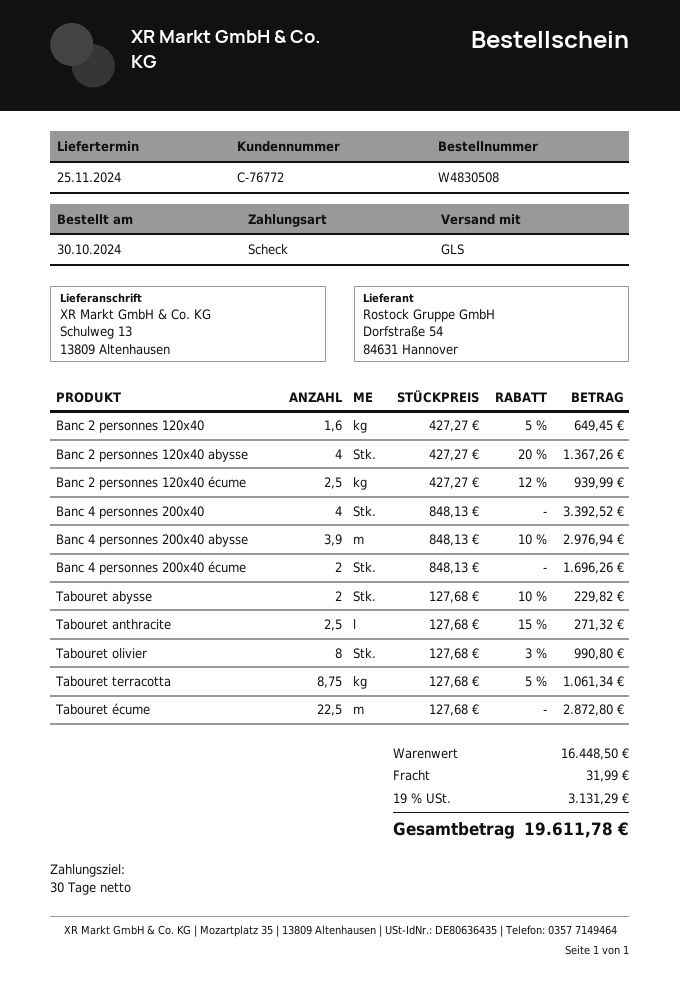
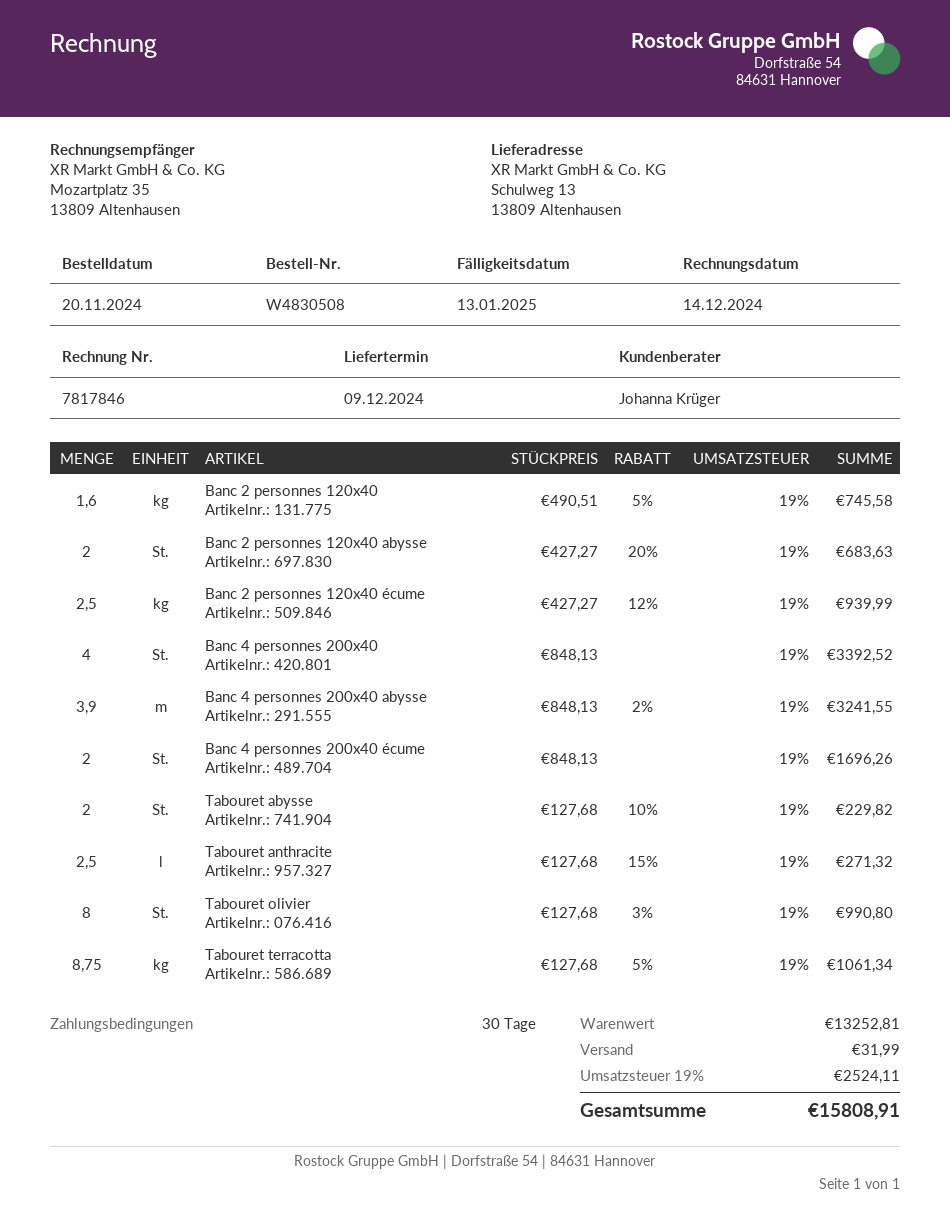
order date: 2024-10-30 -> 2024-11-20
delivery date: 2024-11-25 -> 2024-12-09
Banc 2 personnes 120x40: 1.6 x 427.27 - 5% = 649.45 -> 1.6 x 490.51 - 5% = 745.58
Banc 2 personnes 120x40 abysse: 4 x 427.27 - 20% = 1367.26 -> 2 x 427.27 - 20% = 683.63
Banc 4 personnes 200x40 abysse: 3.9 x 848.13 - 10% = 2976.94 -> 3.9 x 848.13 - 2% = 3241.55
Tabouret écume: 22.5 x 127.68 = 2872.80 -> none
subtotal: 16448.50 -> 13252.81
tax: 19% = 3131.29 -> 19% = 2524.11
total: 19611.78 -> 15808.91

